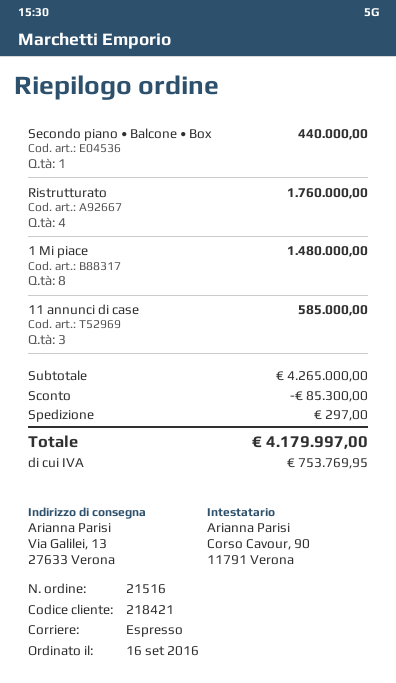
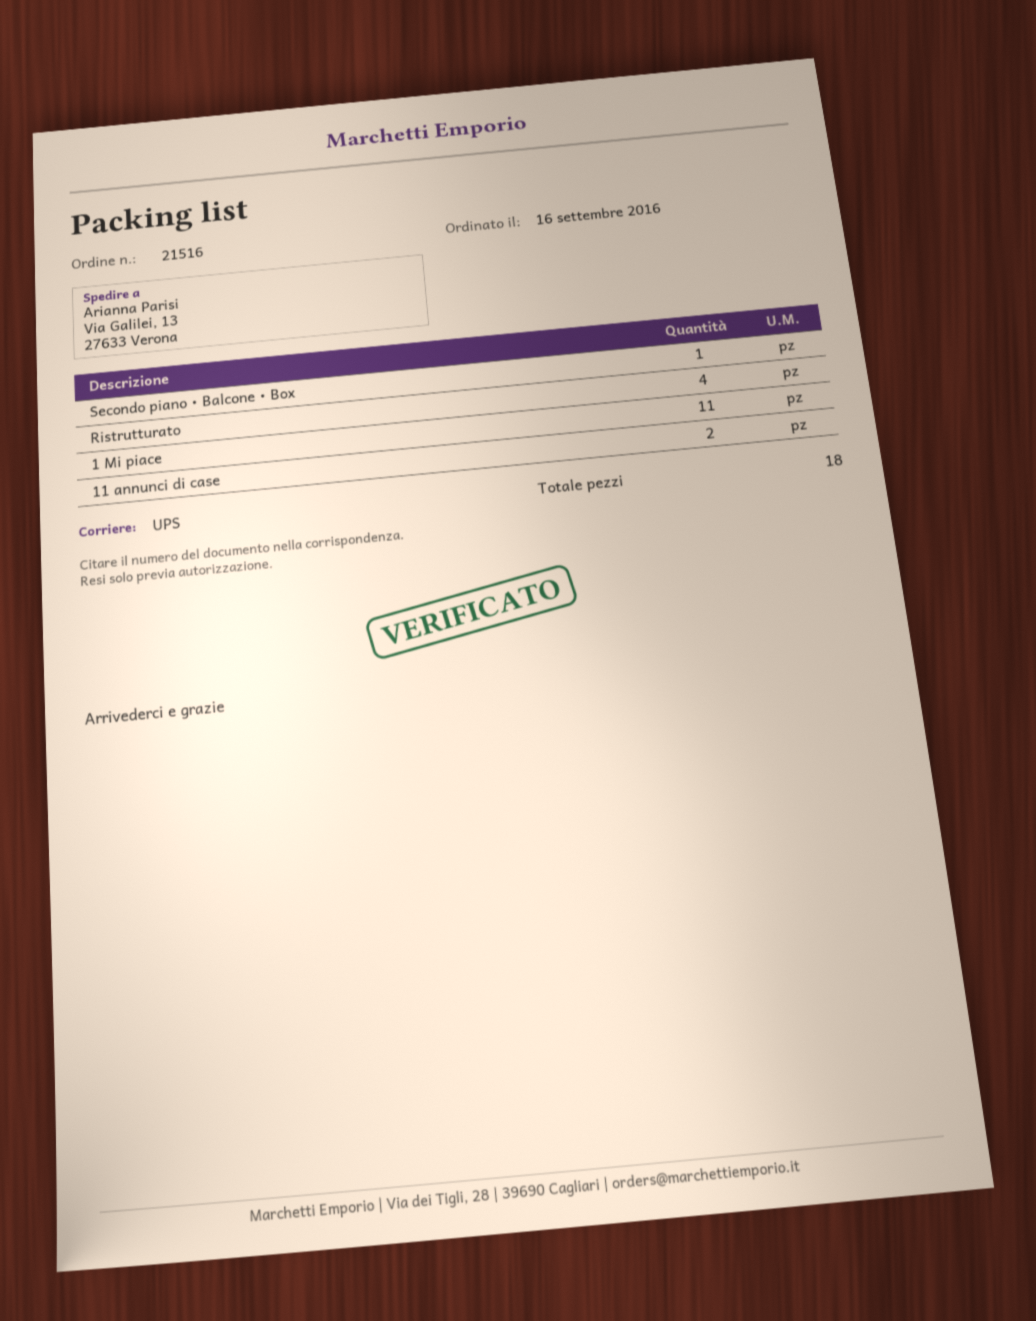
shipping method: express -> UPS
1 Mi piace: 8 -> 11
11 annunci di case: 3 -> 2

